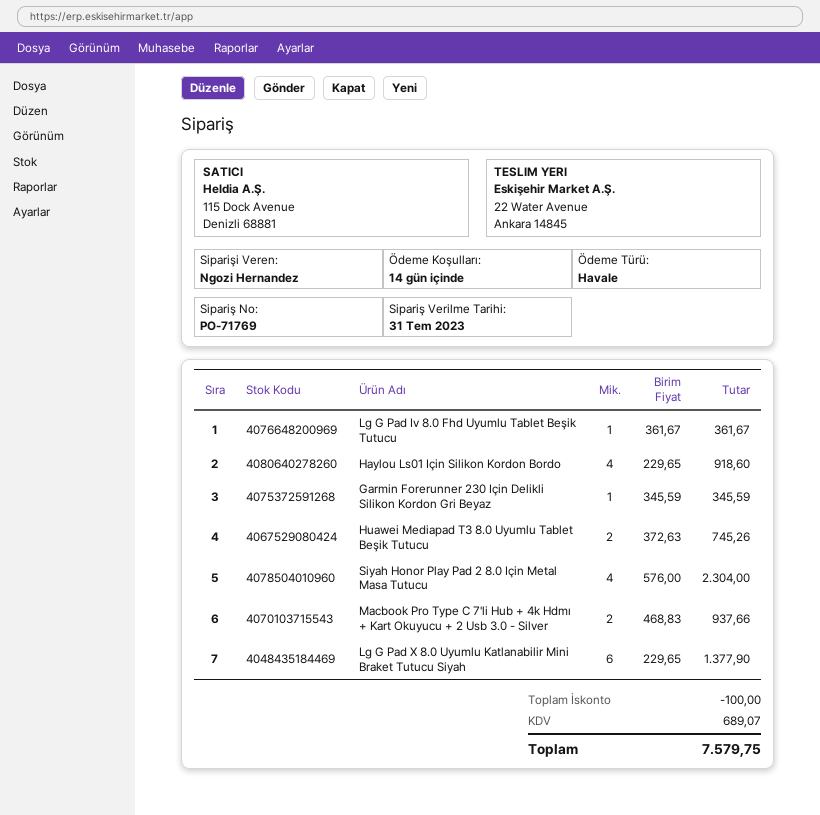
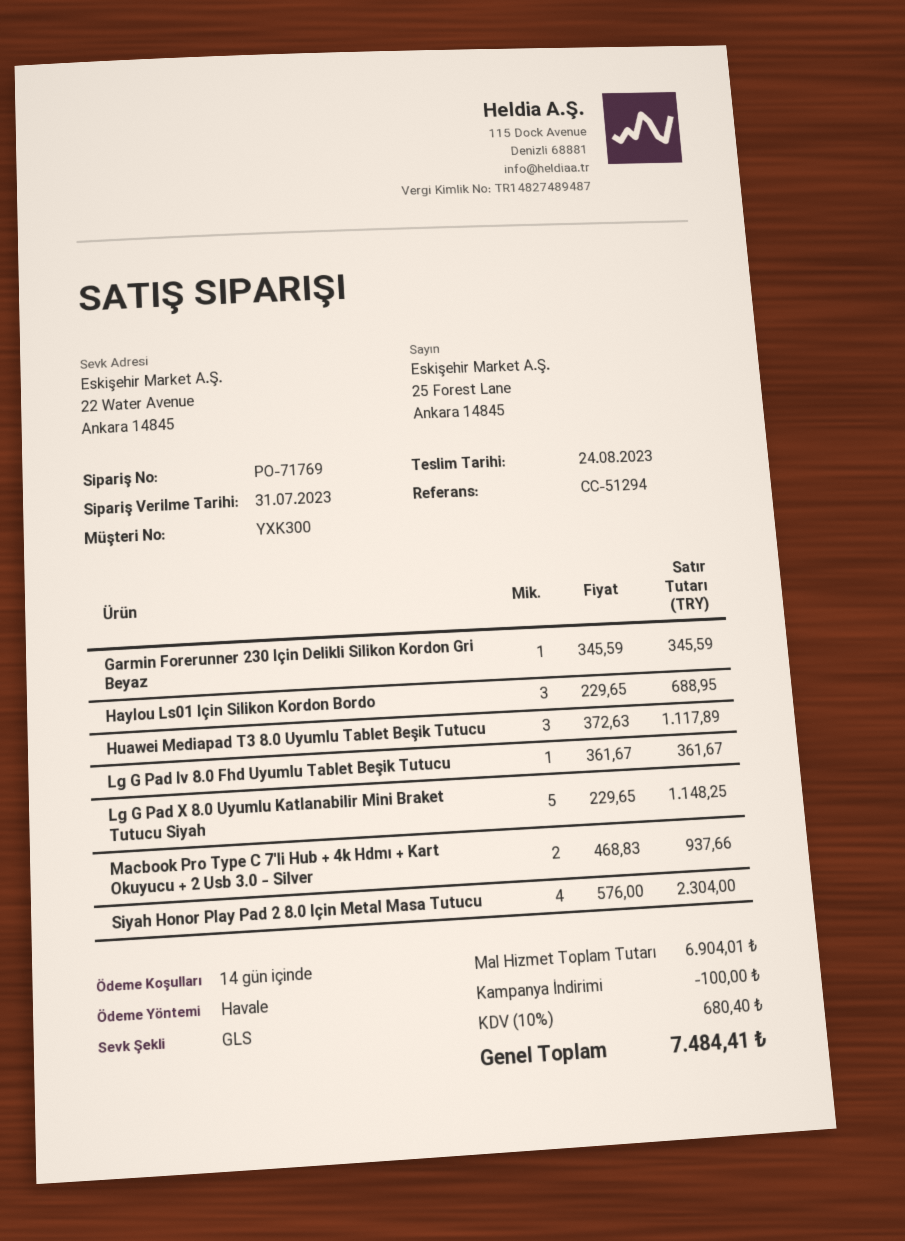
Haylou Ls01 Için Silikon Kordon Bordo: 4 x 229.65 = 918.60 -> 3 x 229.65 = 688.95
Huawei Mediapad T3 8.0 Uyumlu Tablet Beşik Tutucu: 2 x 372.63 = 745.26 -> 3 x 372.63 = 1117.89
Lg G Pad X 8.0 Uyumlu Katlanabilir Mini Braket Tutucu Siyah: 6 x 229.65 = 1377.90 -> 5 x 229.65 = 1148.25
tax: 689.07 -> 680.40
total: 7579.75 -> 7484.41

